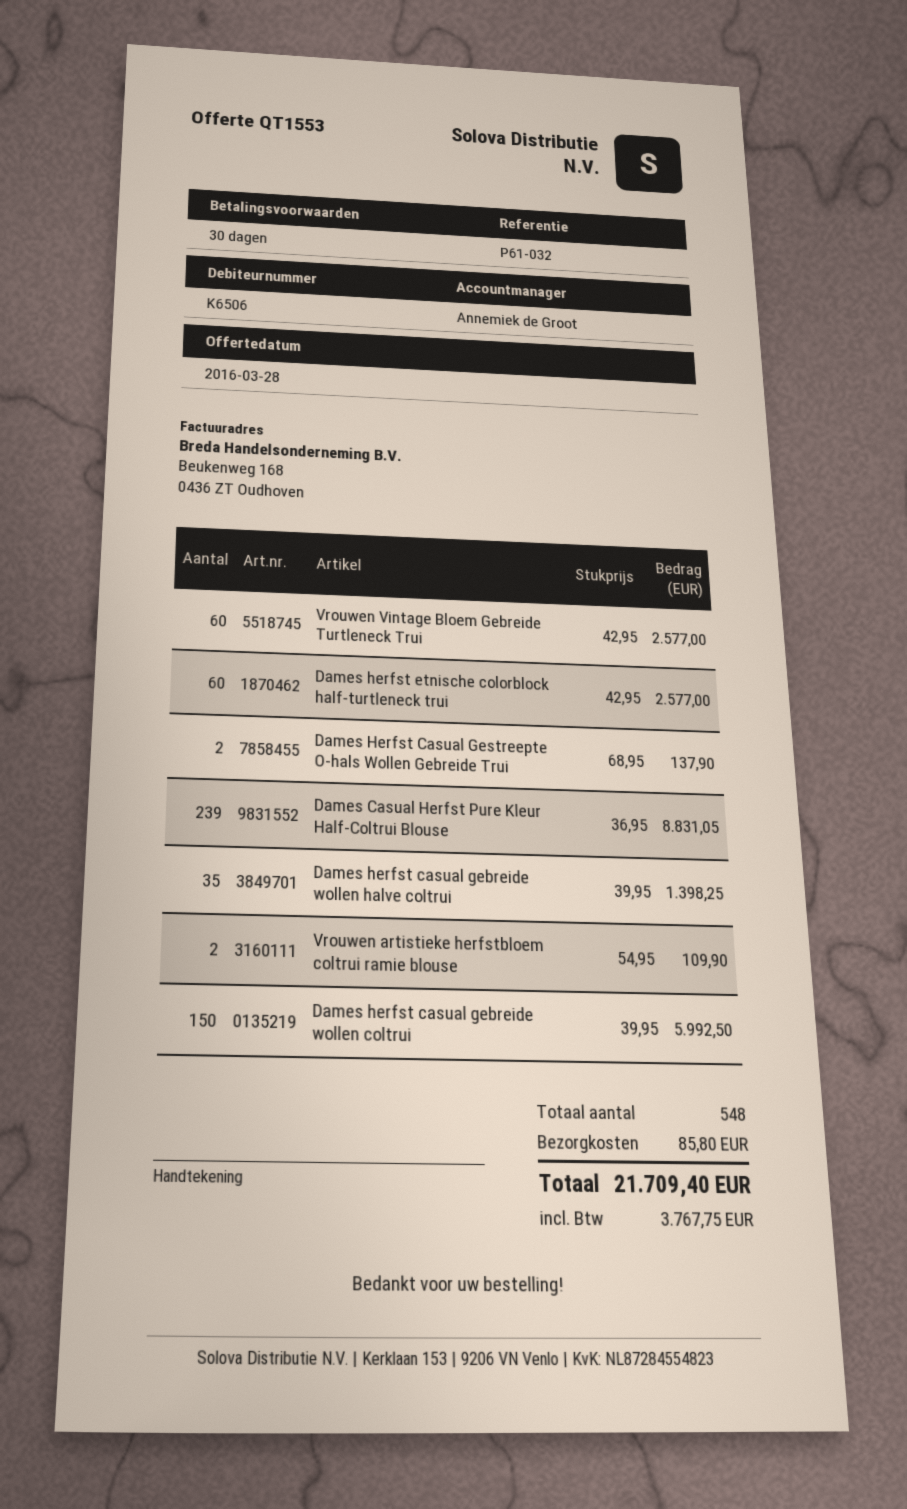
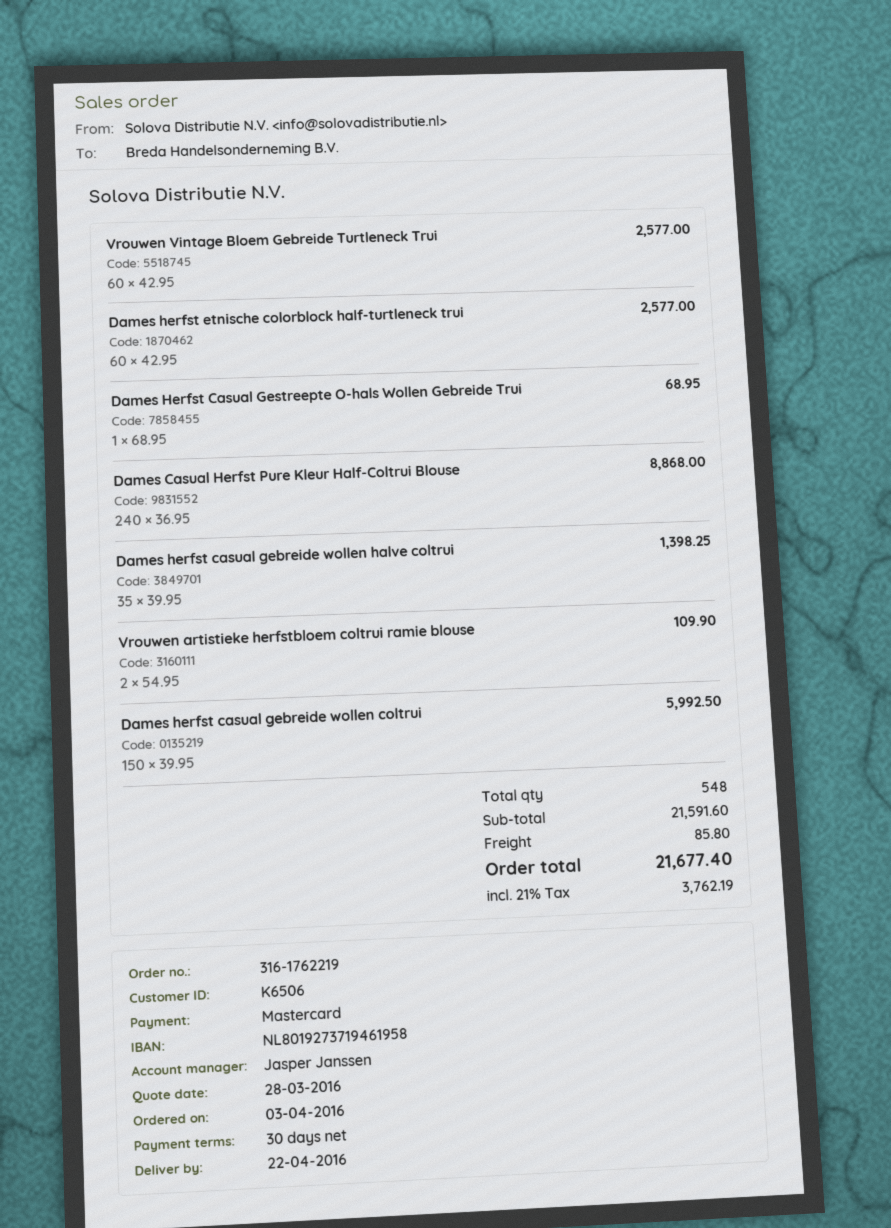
sales rep: Annemiek de Groot -> Jasper Janssen
Dames Herfst Casual Gestreepte O-hals Wollen Gebreide Trui: 2 x 68.95 = 137.90 -> 1 x 68.95 = 68.95
Dames Casual Herfst Pure Kleur Half-Coltrui Blouse: 239 x 36.95 = 8831.05 -> 240 x 36.95 = 8868.00
tax: 3767.75 -> 3762.19
total: 21709.40 -> 21677.40

